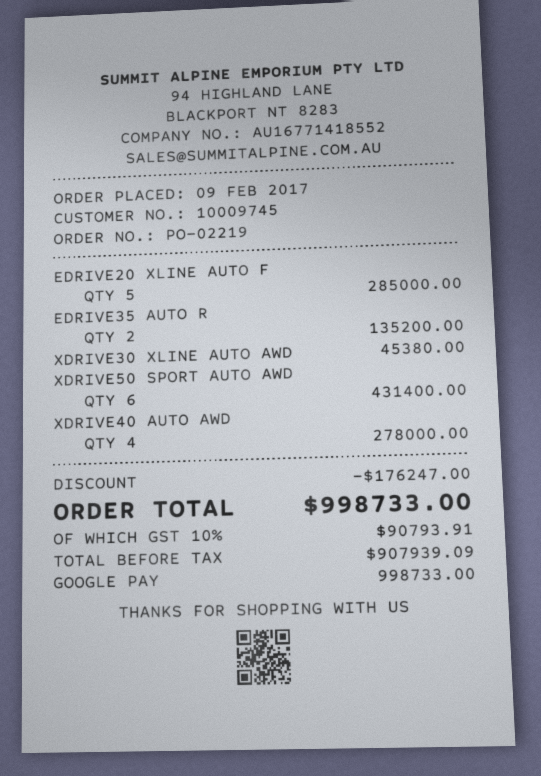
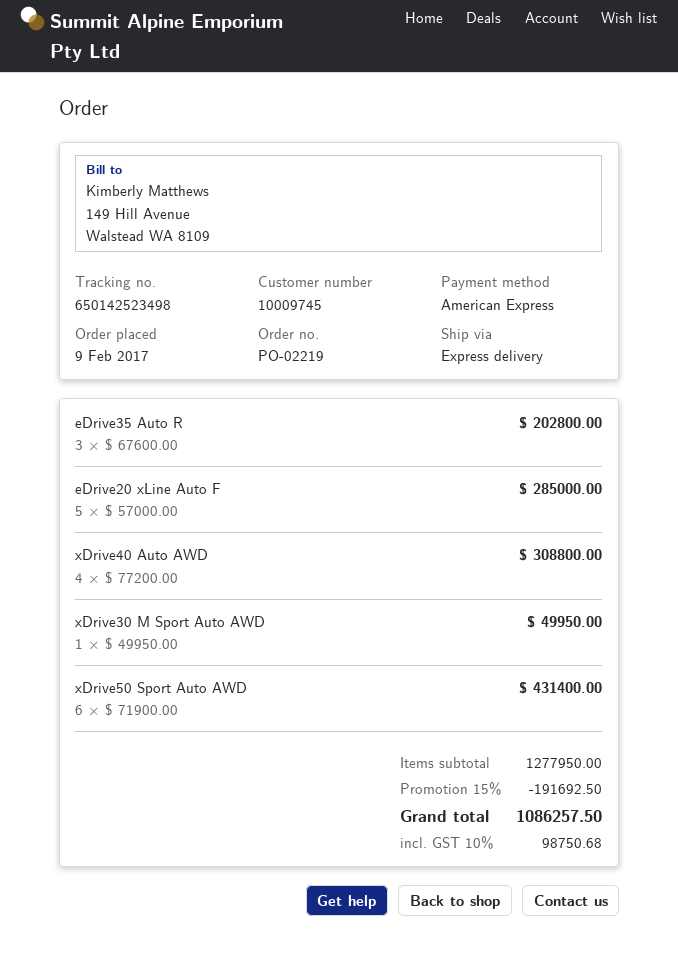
payment method: Google Pay -> American Express
EDRIVE35 AUTO R: 2 for 135200.00 -> 3 for 202800.00
XDRIVE30 XLINE AUTO AWD: 1 for 45380.00 -> none
XDRIVE40 AUTO AWD: 4 for 278000.00 -> 4 for 308800.00
xDrive30 M Sport Auto AWD: none -> 1 for 49950.00
discount: 176247.00 -> 191692.50
tax: 10% = 90793.91 -> 10% = 98750.68
total: 998733.00 -> 1086257.50

